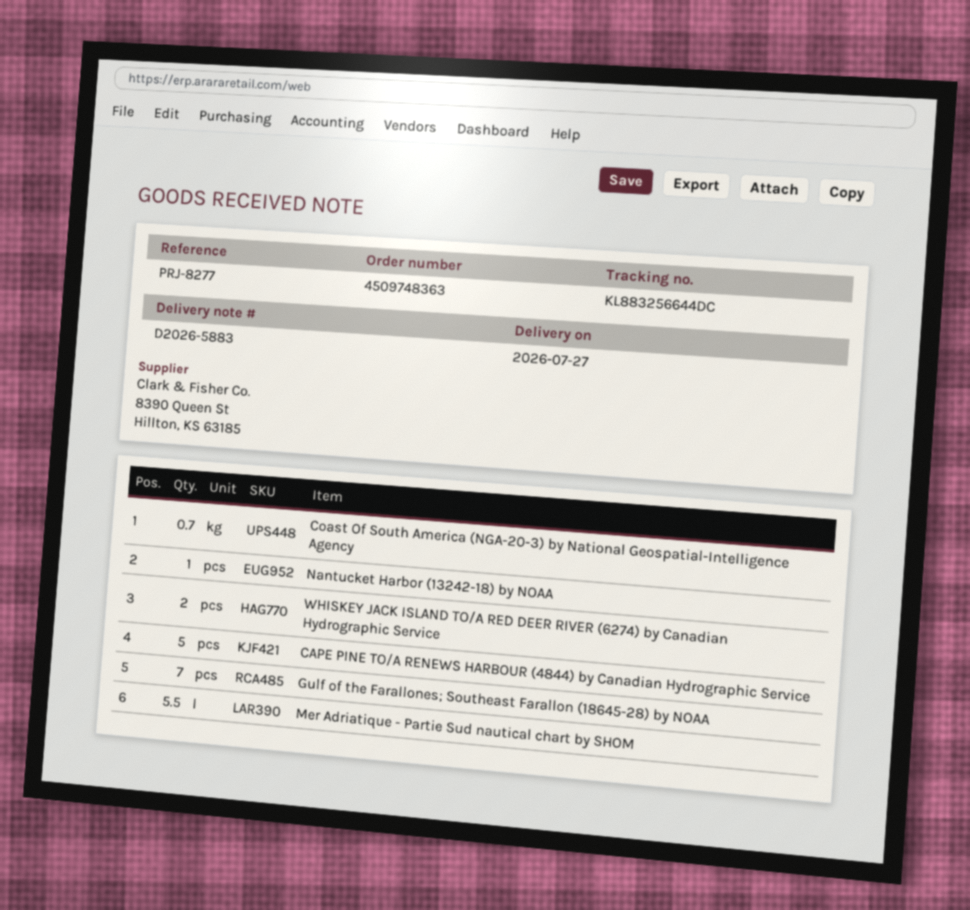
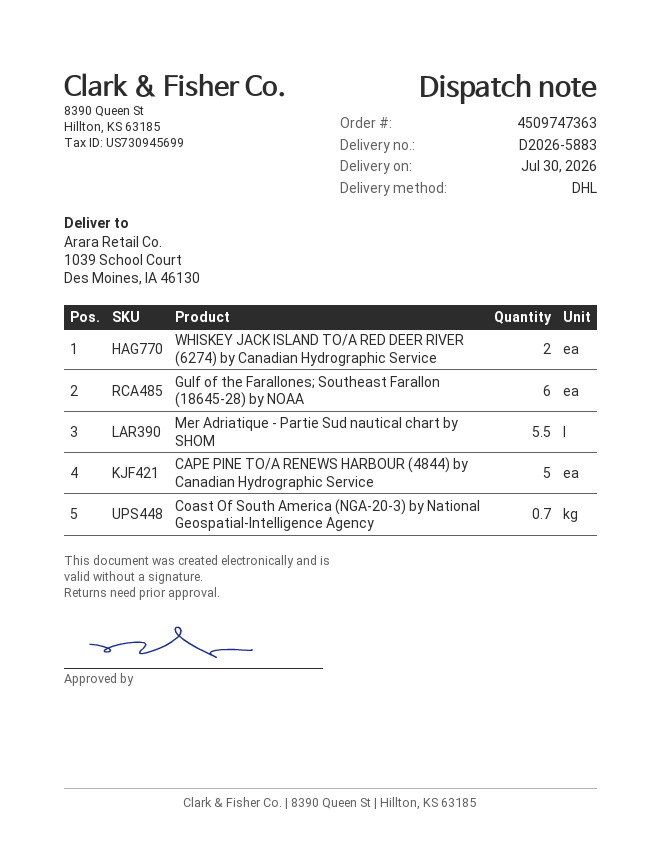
order number: 4509748363 -> 4509747363
delivery date: 2026-07-27 -> 2026-07-30
Nantucket Harbor (13242-18) by NOAA: 1 -> none
Gulf of the Farallones; Southeast Farallon (18645-28) by NOAA: 7 -> 6

